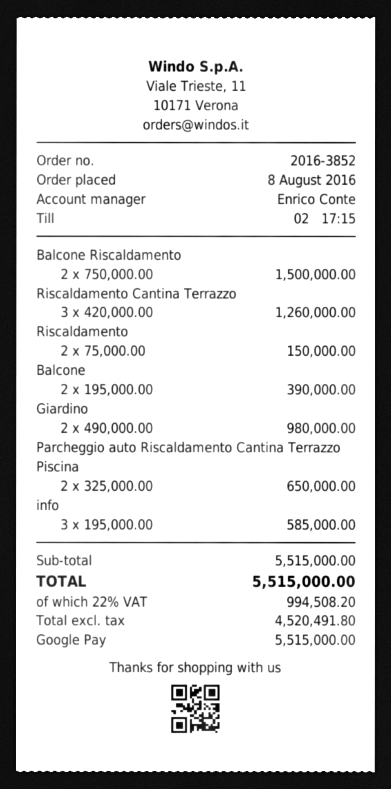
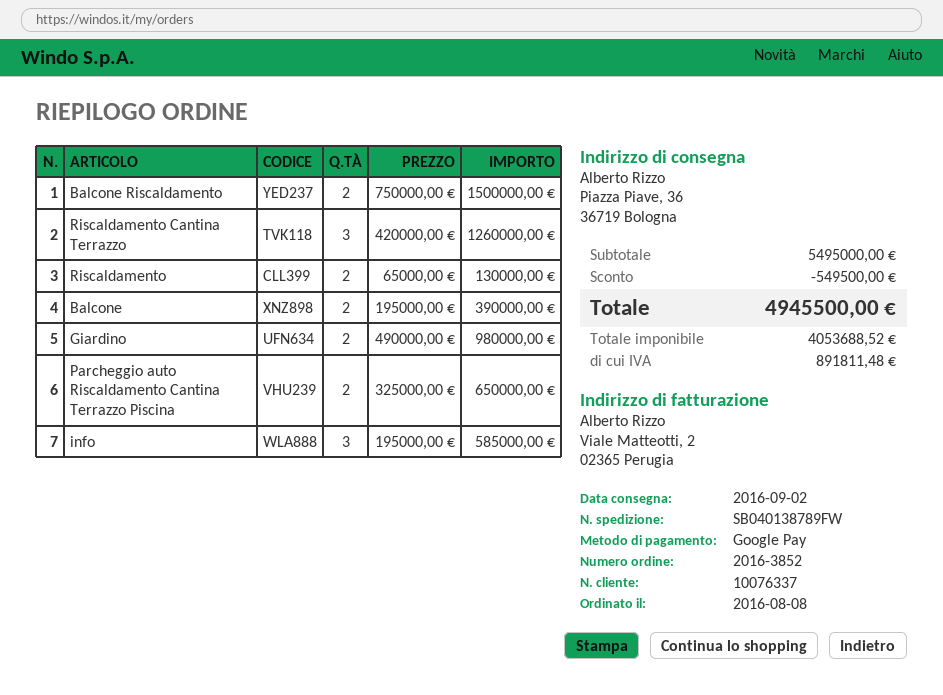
Riscaldamento: 2 x 75000.00 = 150000.00 -> 2 x 65000.00 = 130000.00
subtotal: 5515000.00 -> 5495000.00
discount: none -> 549500.00
net: 4520491.80 -> 4053688.52
tax: 994508.20 -> 891811.48
total: 5515000.00 -> 4945500.00

